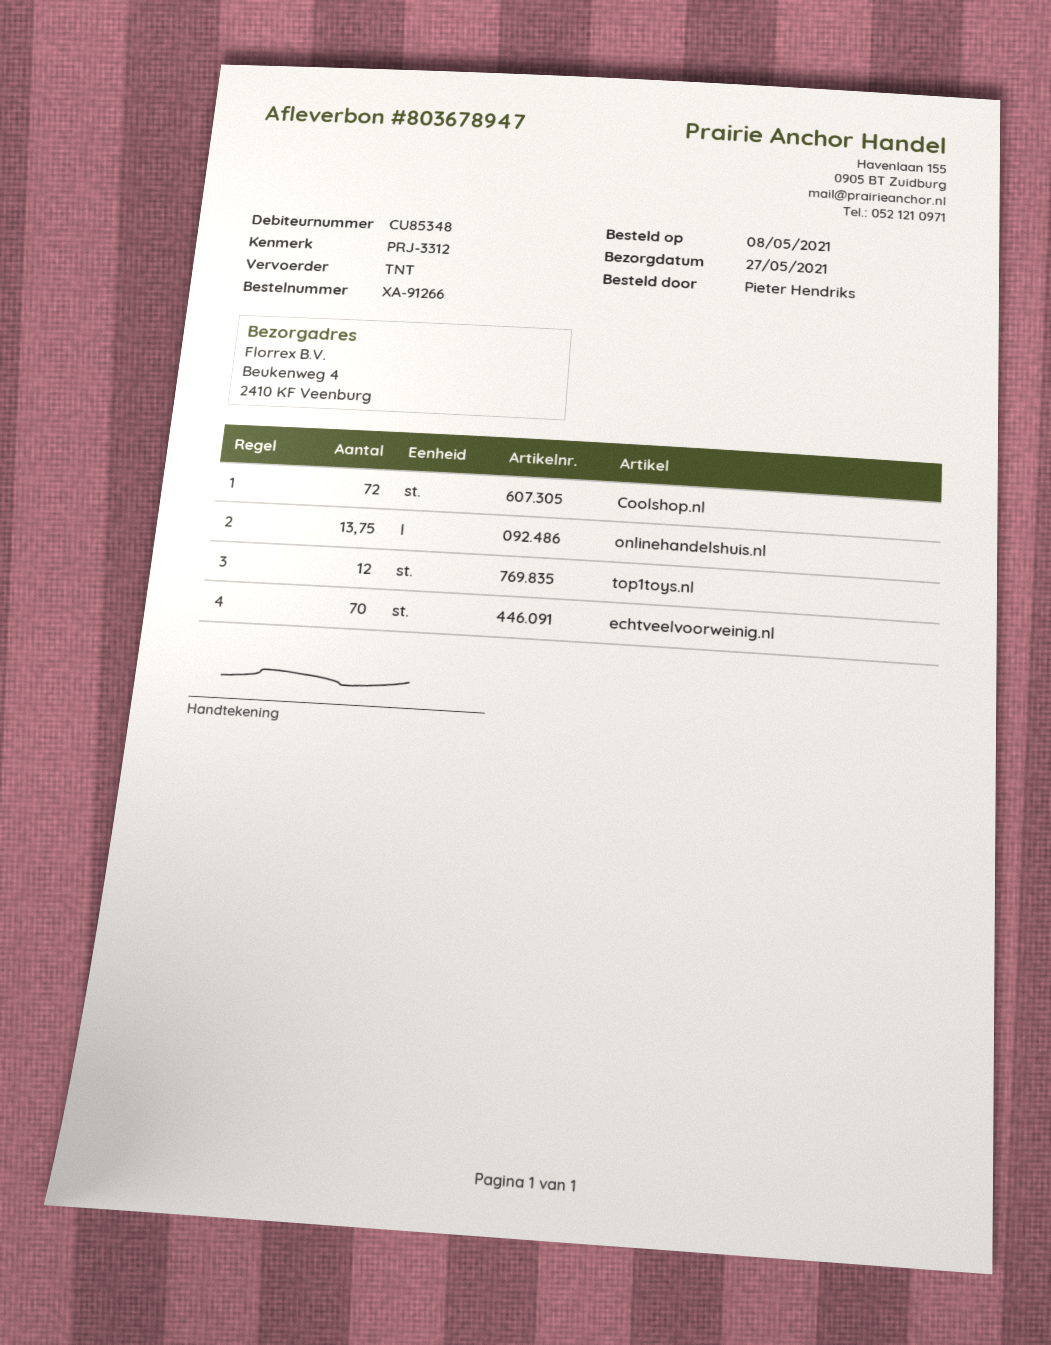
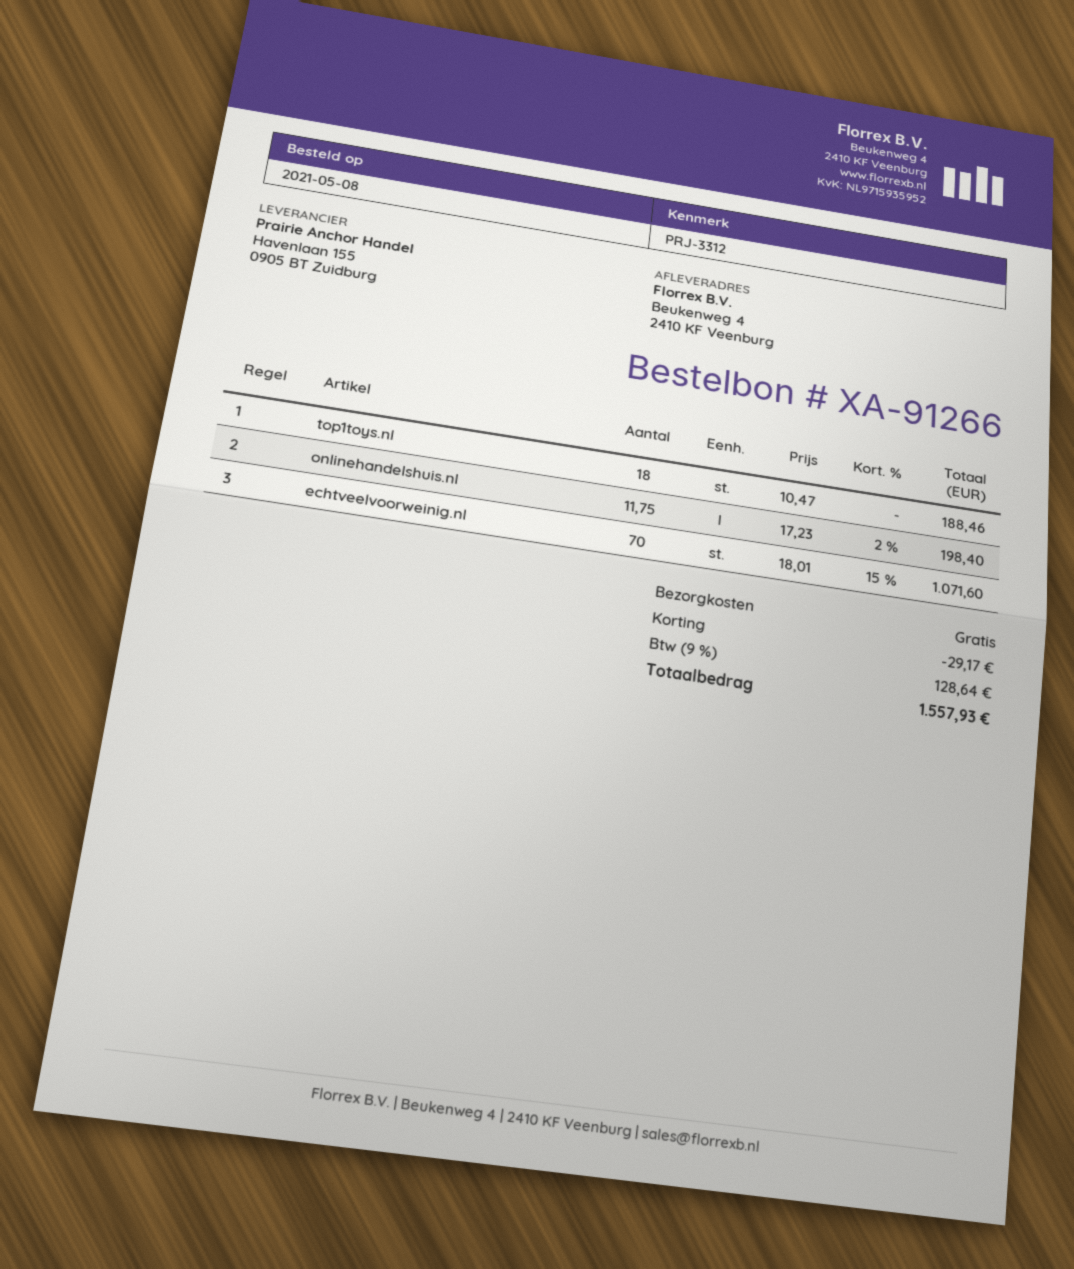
Coolshop.nl: 72 -> none
onlinehandelshuis.nl: 13.75 -> 11.75
top1toys.nl: 12 -> 18

